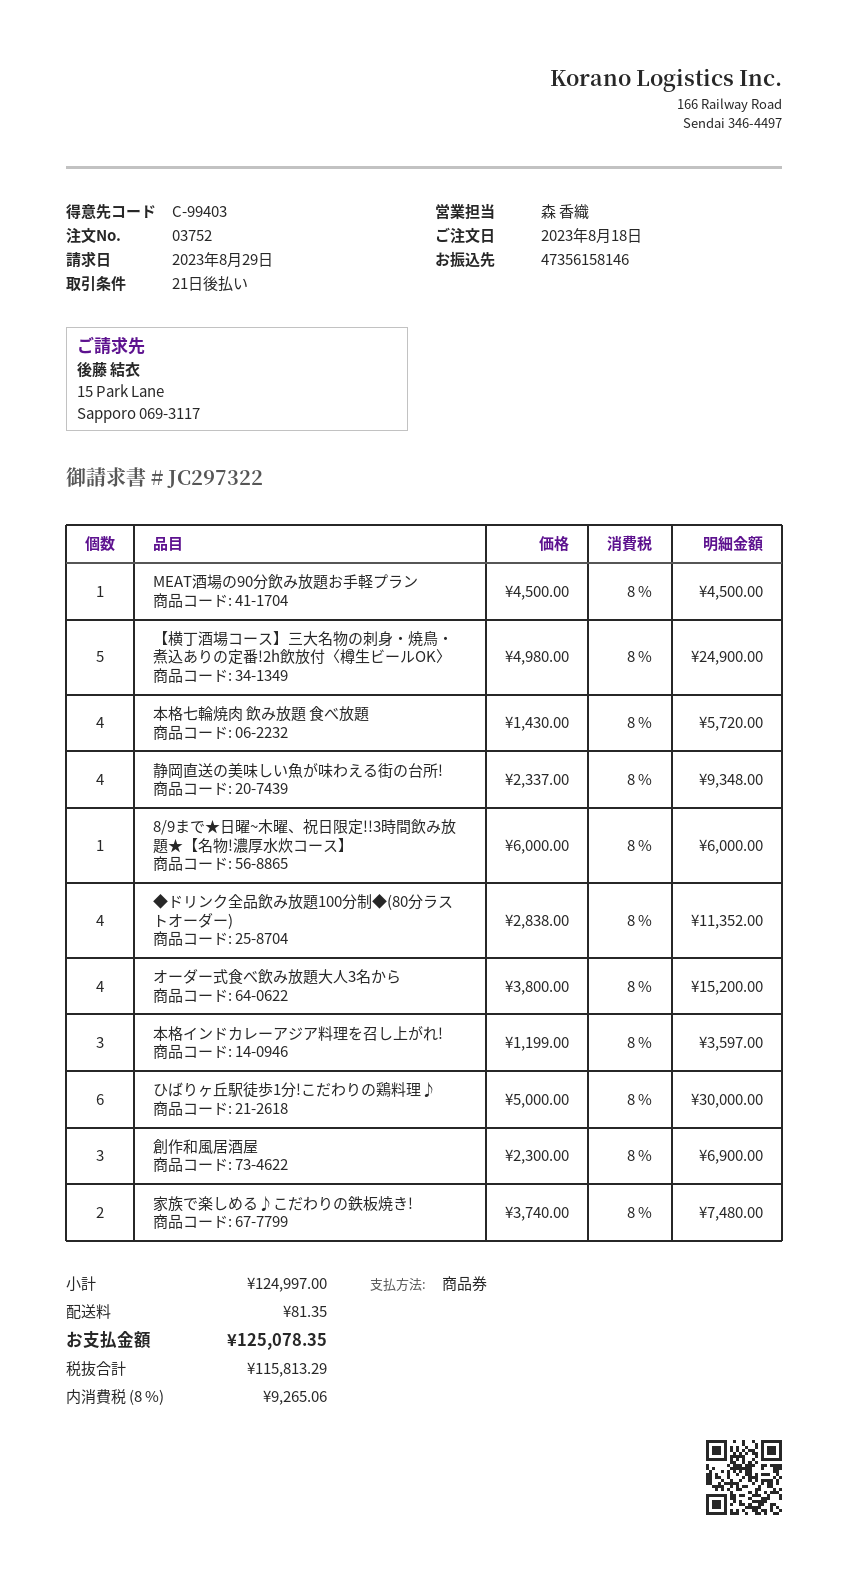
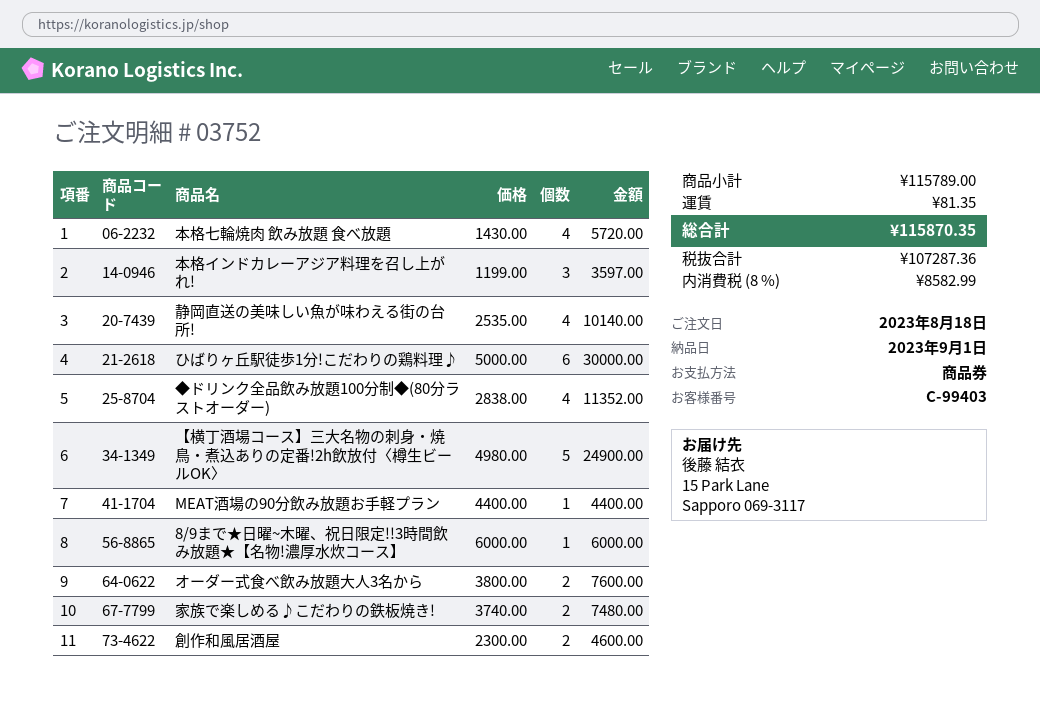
MEAT酒場の90分飲み放題お手軽プラン: 1 x 4500.00 = 4500.00 -> 1 x 4400.00 = 4400.00
静岡直送の美味しい魚が味わえる街の台所!: 4 x 2337.00 = 9348.00 -> 4 x 2535.00 = 10140.00
オーダー式食べ飲み放題大人3名から: 4 x 3800.00 = 15200.00 -> 2 x 3800.00 = 7600.00
創作和風居酒屋: 3 x 2300.00 = 6900.00 -> 2 x 2300.00 = 4600.00
subtotal: 124997.00 -> 115789.00
net: 115813.29 -> 107287.36
tax: 8% = 9265.06 -> 8% = 8582.99
total: 125078.35 -> 115870.35

